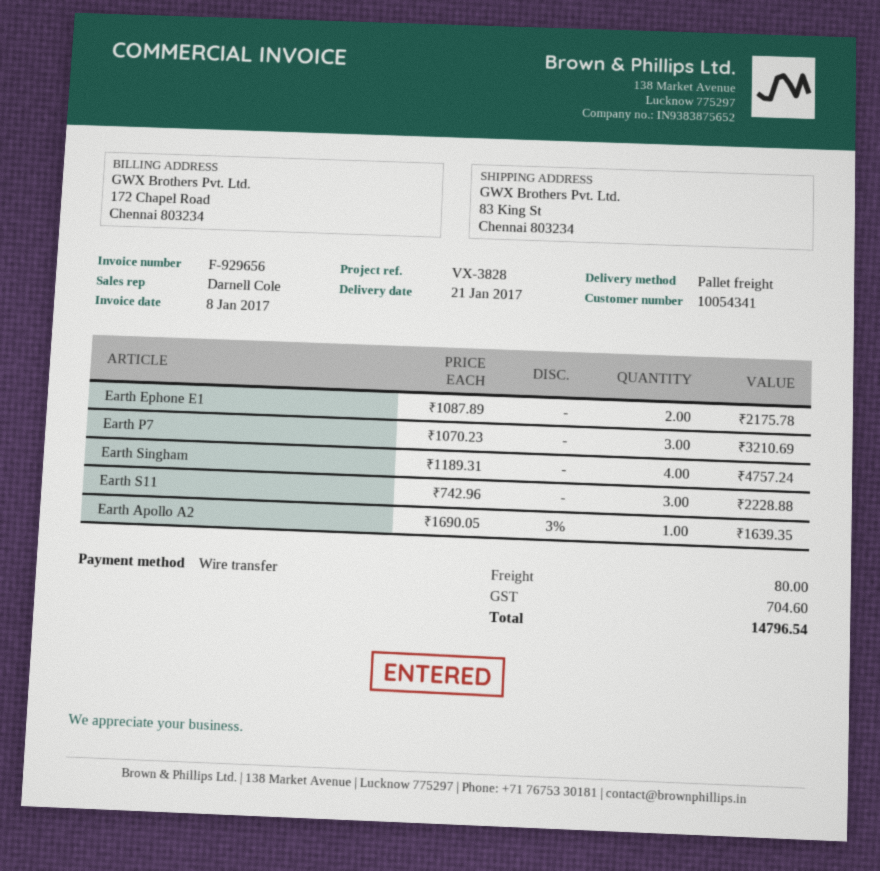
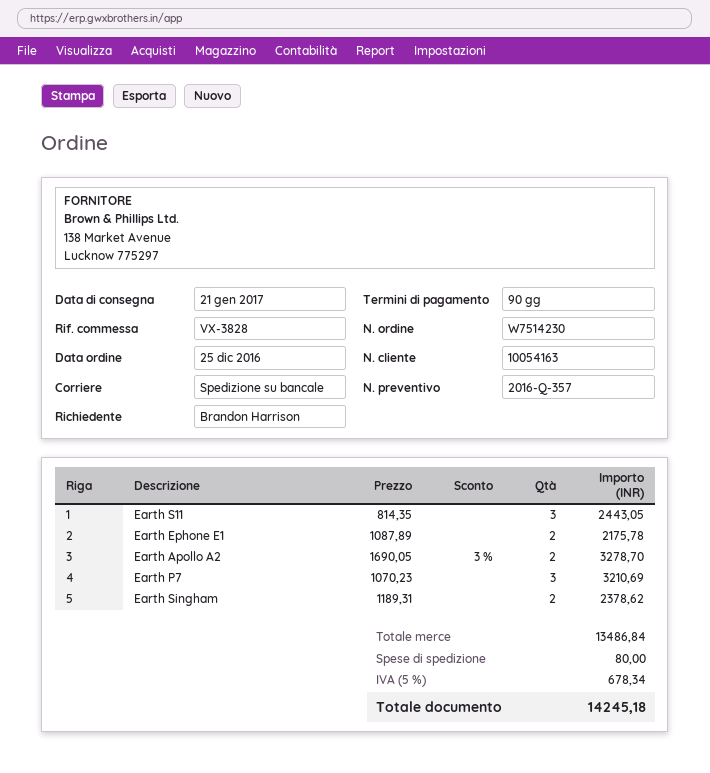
customer number: 10054341 -> 10054163
Earth Singham: 4 x 1189.31 = 4757.24 -> 2 x 1189.31 = 2378.62
Earth S11: 3 x 742.96 = 2228.88 -> 3 x 814.35 = 2443.05
Earth Apollo A2: 1 x 1690.05 - 3% = 1639.35 -> 2 x 1690.05 - 3% = 3278.70
tax: 704.60 -> 678.34
total: 14796.54 -> 14245.18

